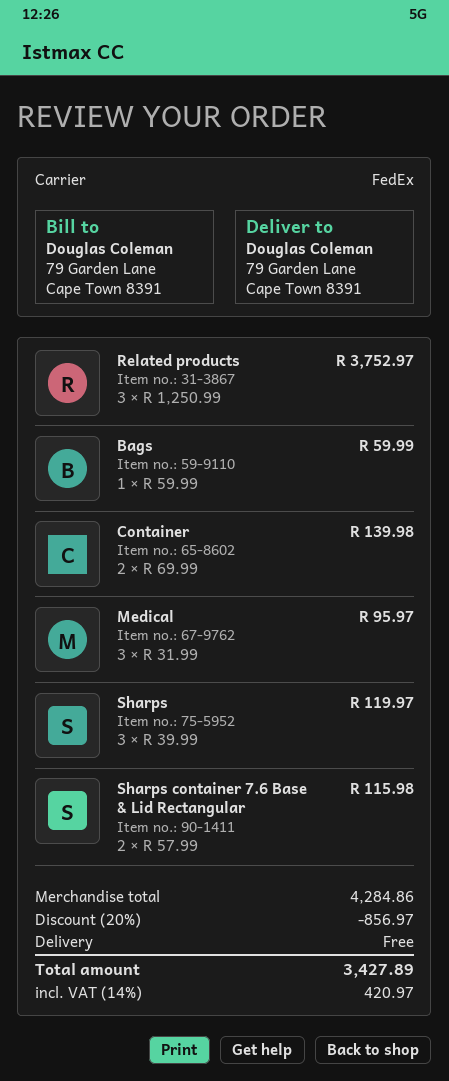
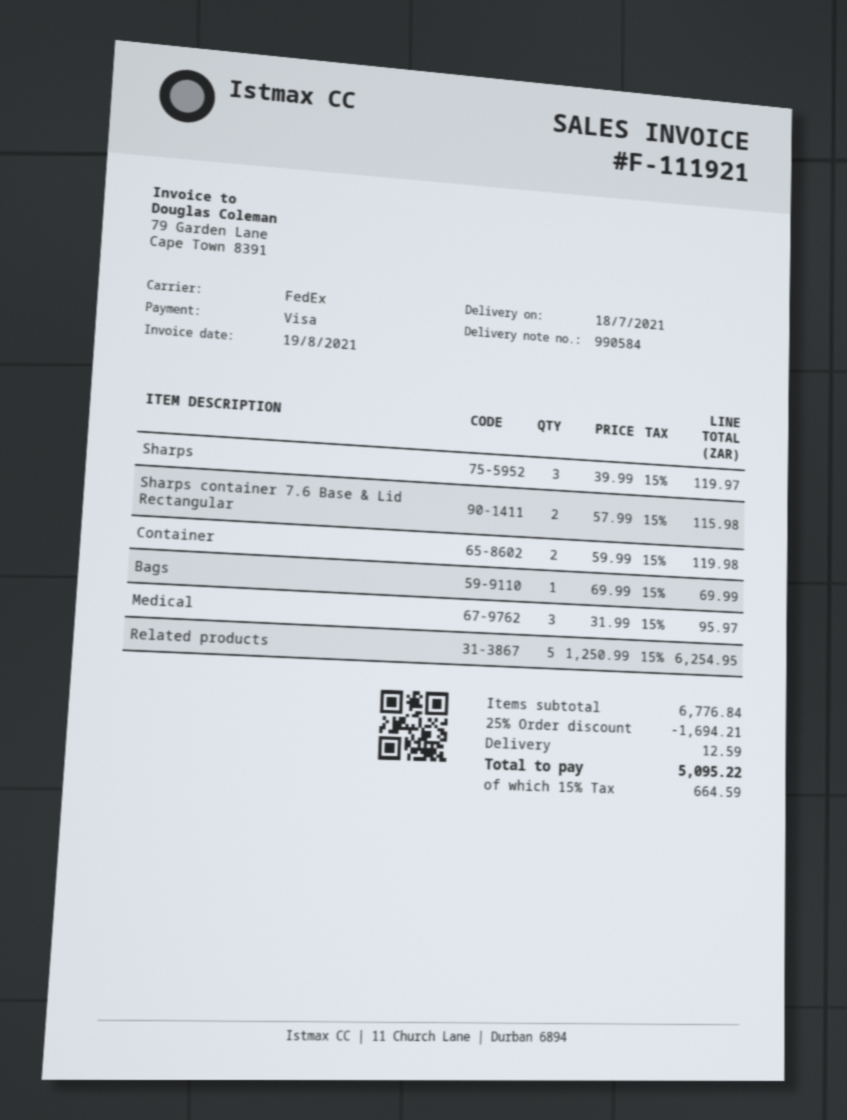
Related products: 3 x 1250.99 = 3752.97 -> 5 x 1250.99 = 6254.95
Bags: 1 x 59.99 = 59.99 -> 1 x 69.99 = 69.99
Container: 2 x 69.99 = 139.98 -> 2 x 59.99 = 119.98
subtotal: 4284.86 -> 6776.84
discount: 20% = 856.97 -> 25% = 1694.21
shipping: 0.00 -> 12.59
tax: 14% = 420.97 -> 15% = 664.59
total: 3427.89 -> 5095.22

